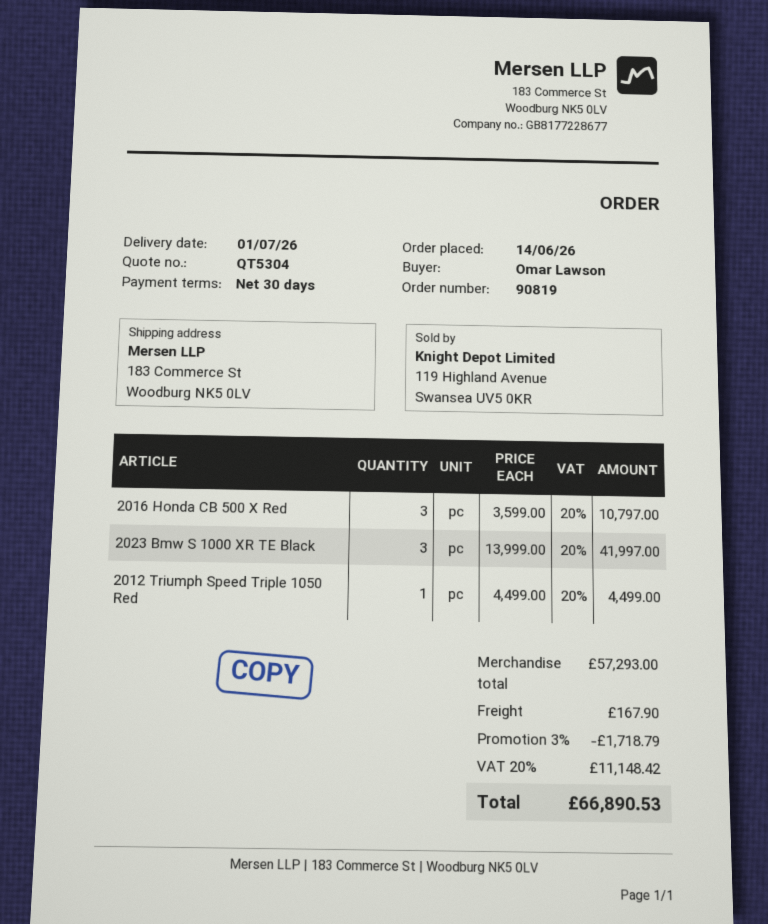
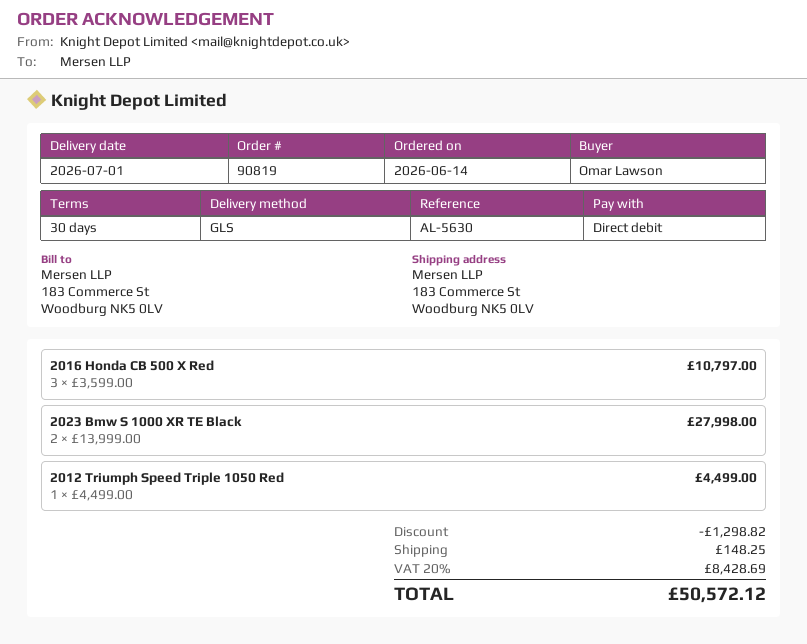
2023 Bmw S 1000 XR TE Black: 3 x 13999.00 = 41997.00 -> 2 x 13999.00 = 27998.00
discount: 1718.79 -> 1298.82
shipping: 167.90 -> 148.25
tax: 20% = 11148.42 -> 20% = 8428.69
total: 66890.53 -> 50572.12

